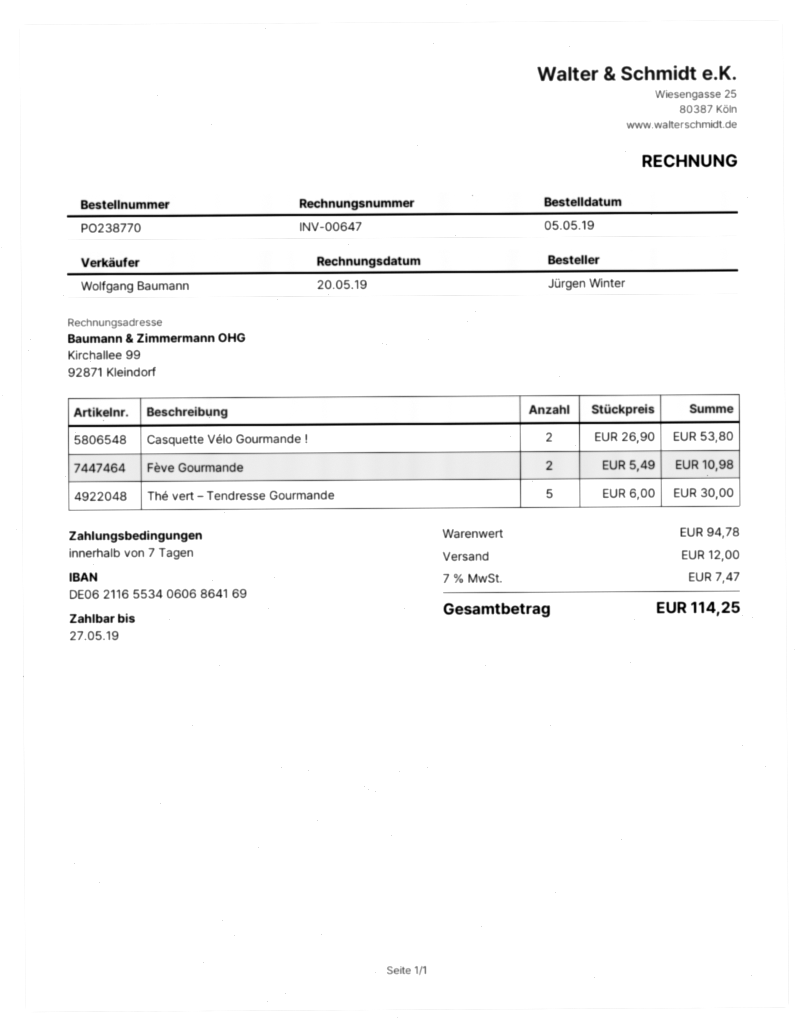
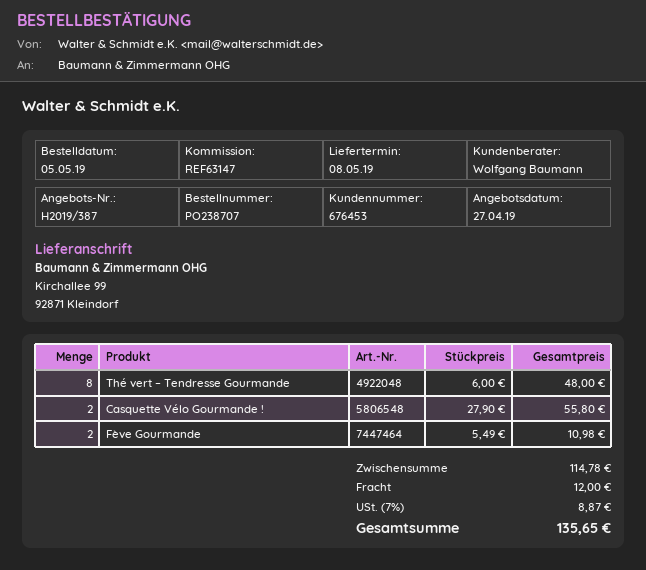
order number: PO238770 -> PO238707
Casquette Vélo Gourmande !: 2 x 26.90 = 53.80 -> 2 x 27.90 = 55.80
Thé vert – Tendresse Gourmande: 5 x 6.00 = 30.00 -> 8 x 6.00 = 48.00
subtotal: 94.78 -> 114.78
tax: 7% = 7.47 -> 7% = 8.87
total: 114.25 -> 135.65

